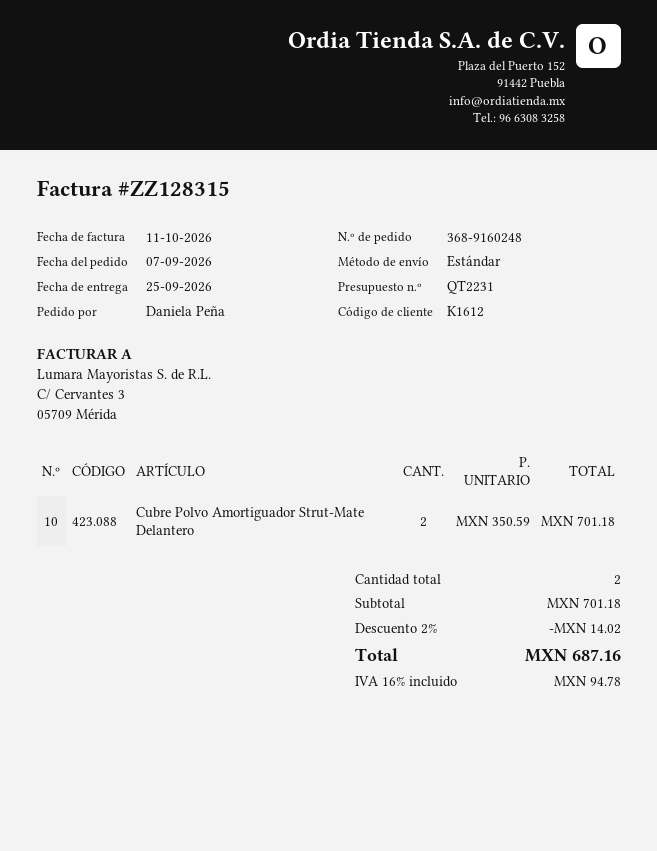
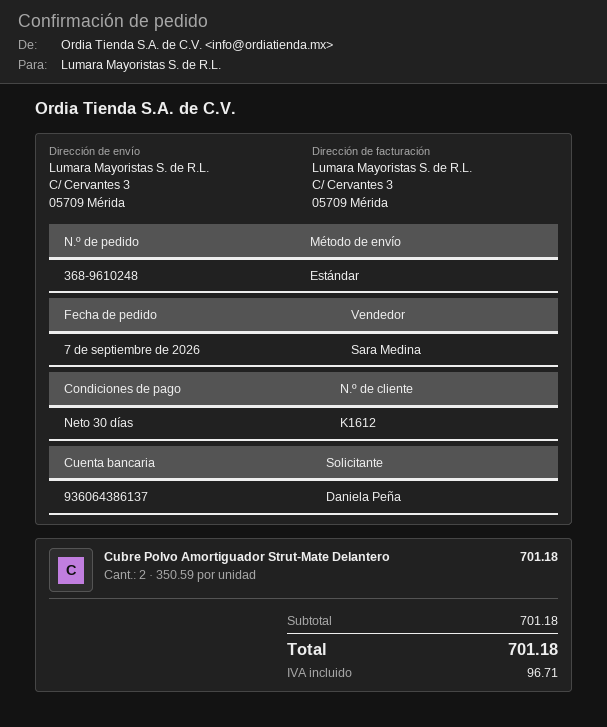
order number: 368-9160248 -> 368-9610248
discount: 2% = 14.02 -> none
tax: 94.78 -> 96.71
total: 687.16 -> 701.18

